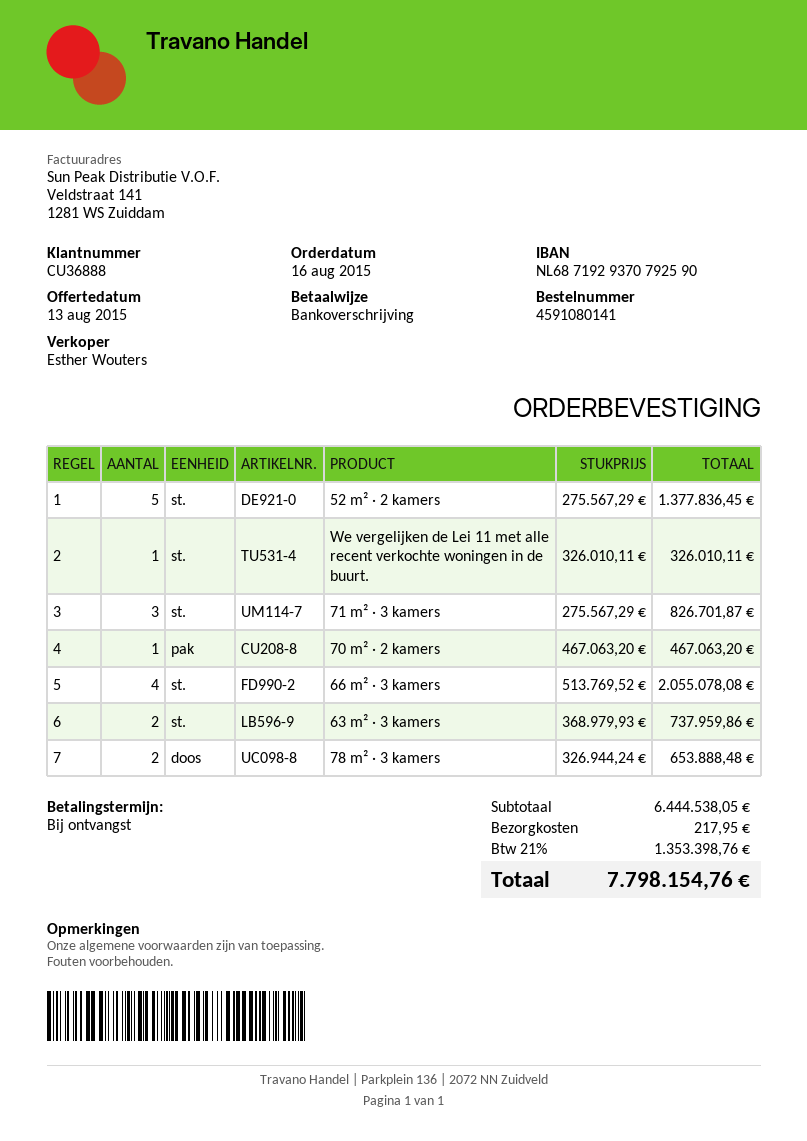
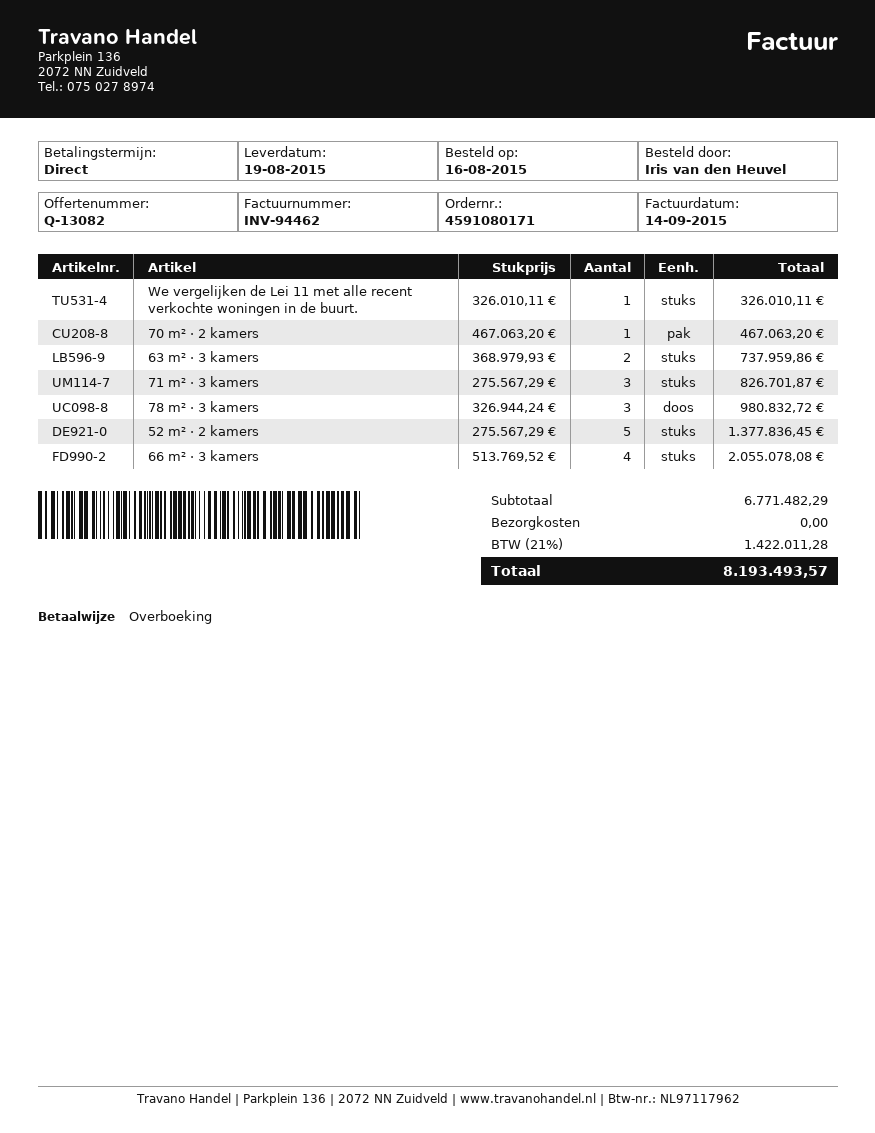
order number: 4591080141 -> 4591080171
78 m² · 3 kamers: 2 x 326944.24 = 653888.48 -> 3 x 326944.24 = 980832.72
subtotal: 6444538.05 -> 6771482.29
shipping: 217.95 -> 0.00
tax: 21% = 1353398.76 -> 21% = 1422011.28
total: 7798154.76 -> 8193493.57

